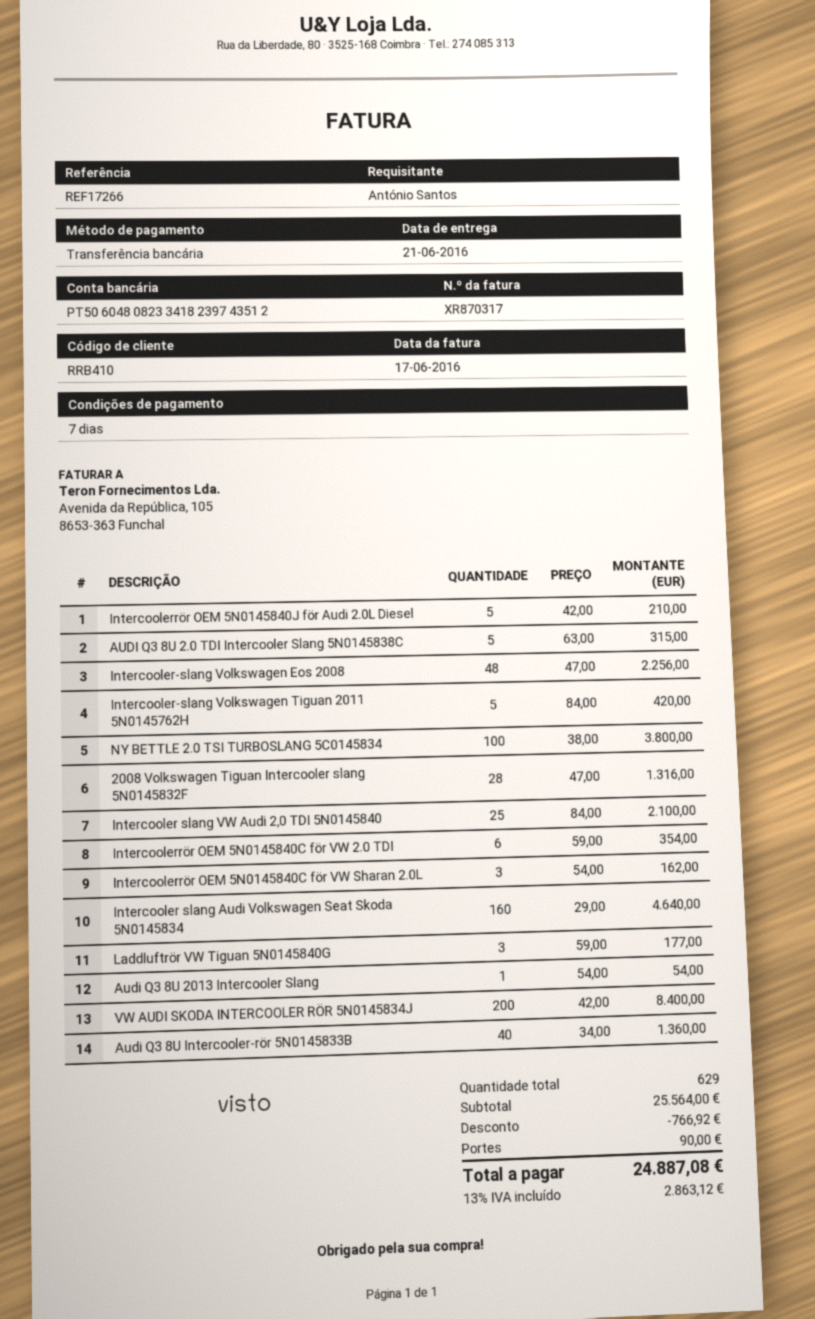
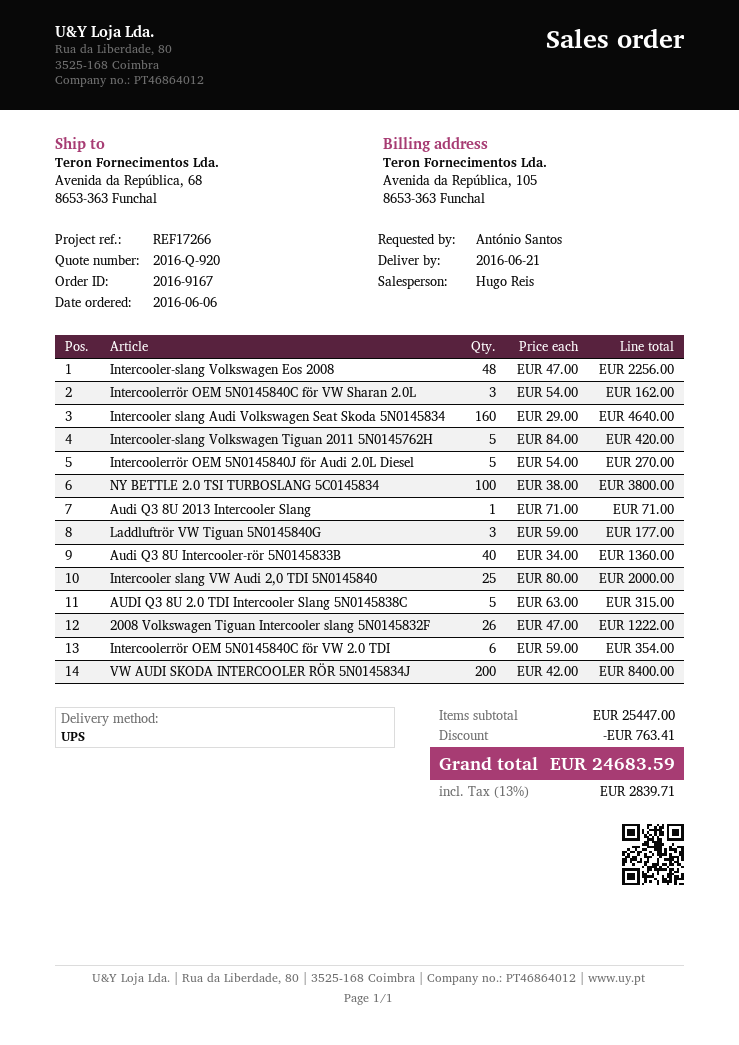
Intercoolerrör OEM 5N0145840J för Audi 2.0L Diesel: 5 x 42.00 = 210.00 -> 5 x 54.00 = 270.00
2008 Volkswagen Tiguan Intercooler slang 5N0145832F: 28 x 47.00 = 1316.00 -> 26 x 47.00 = 1222.00
Intercooler slang VW Audi 2,0 TDI 5N0145840: 25 x 84.00 = 2100.00 -> 25 x 80.00 = 2000.00
Audi Q3 8U 2013 Intercooler Slang: 1 x 54.00 = 54.00 -> 1 x 71.00 = 71.00
subtotal: 25564.00 -> 25447.00
discount: 766.92 -> 763.41
shipping: 90.00 -> none
tax: 13% = 2863.12 -> 13% = 2839.71
total: 24887.08 -> 24683.59

